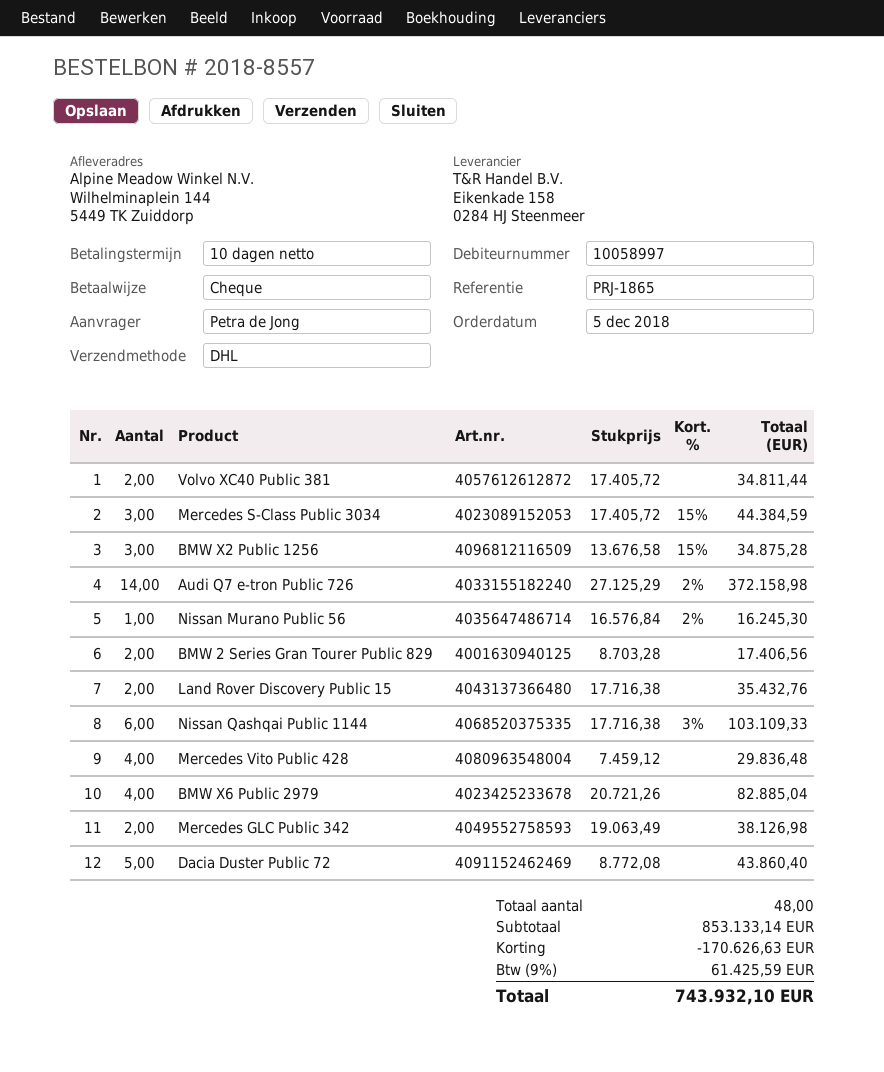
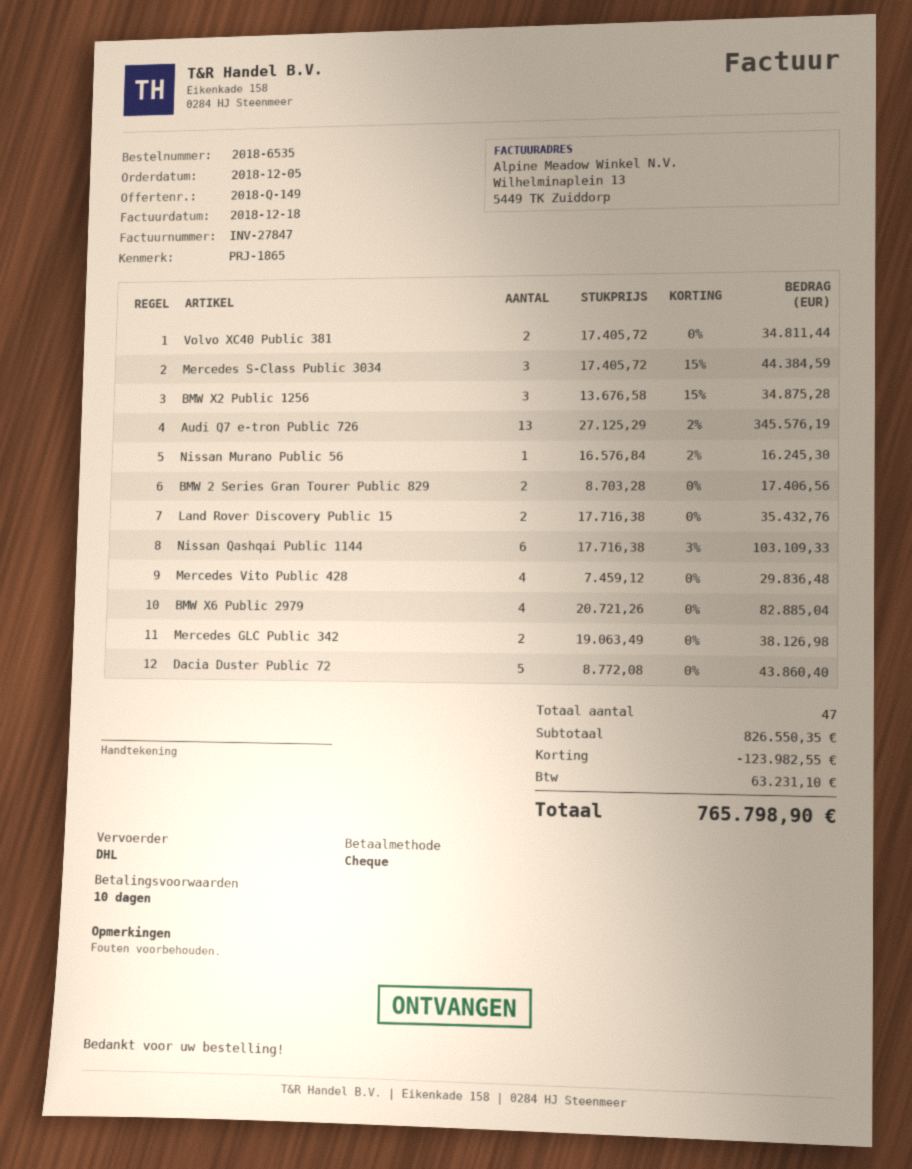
order number: 2018-8557 -> 2018-6535
Audi Q7 e-tron Public 726: 14 x 27125.29 - 2% = 372158.98 -> 13 x 27125.29 - 2% = 345576.19
total quantity: 48 -> 47
subtotal: 853133.14 -> 826550.35
discount: 170626.63 -> 123982.55
tax: 61425.59 -> 63231.10
total: 743932.10 -> 765798.90

